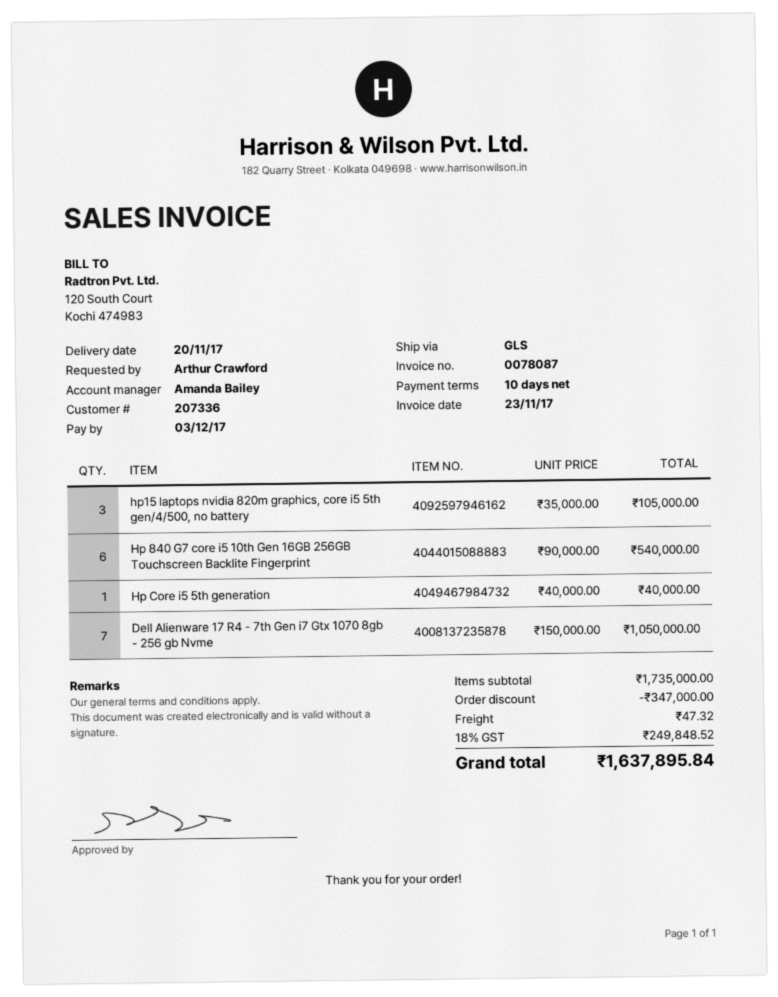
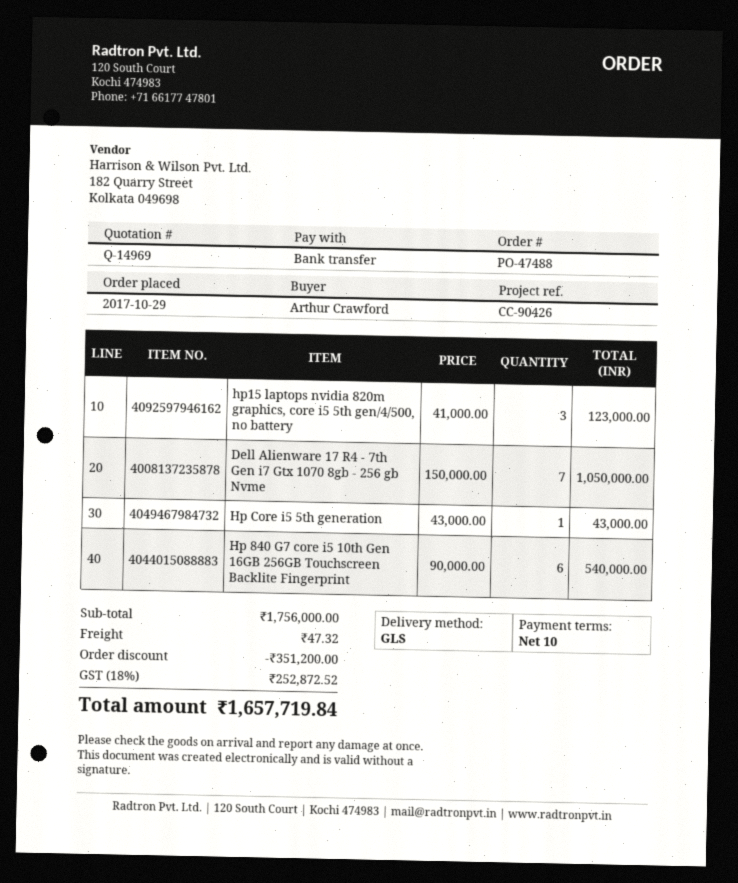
hp15 laptops nvidia 820m graphics, core i5 5th gen/4/500, no battery: 3 x 35000.00 = 105000.00 -> 3 x 41000.00 = 123000.00
Hp Core i5 5th generation: 1 x 40000.00 = 40000.00 -> 1 x 43000.00 = 43000.00
subtotal: 1735000.00 -> 1756000.00
discount: 347000.00 -> 351200.00
tax: 18% = 249848.52 -> 18% = 252872.52
total: 1637895.84 -> 1657719.84

